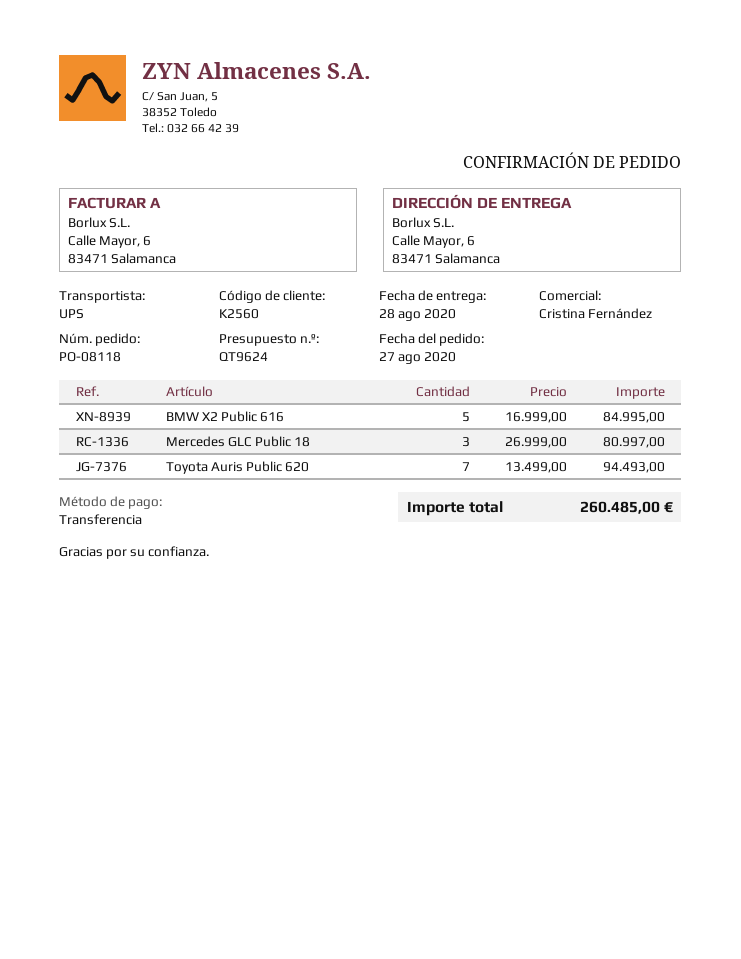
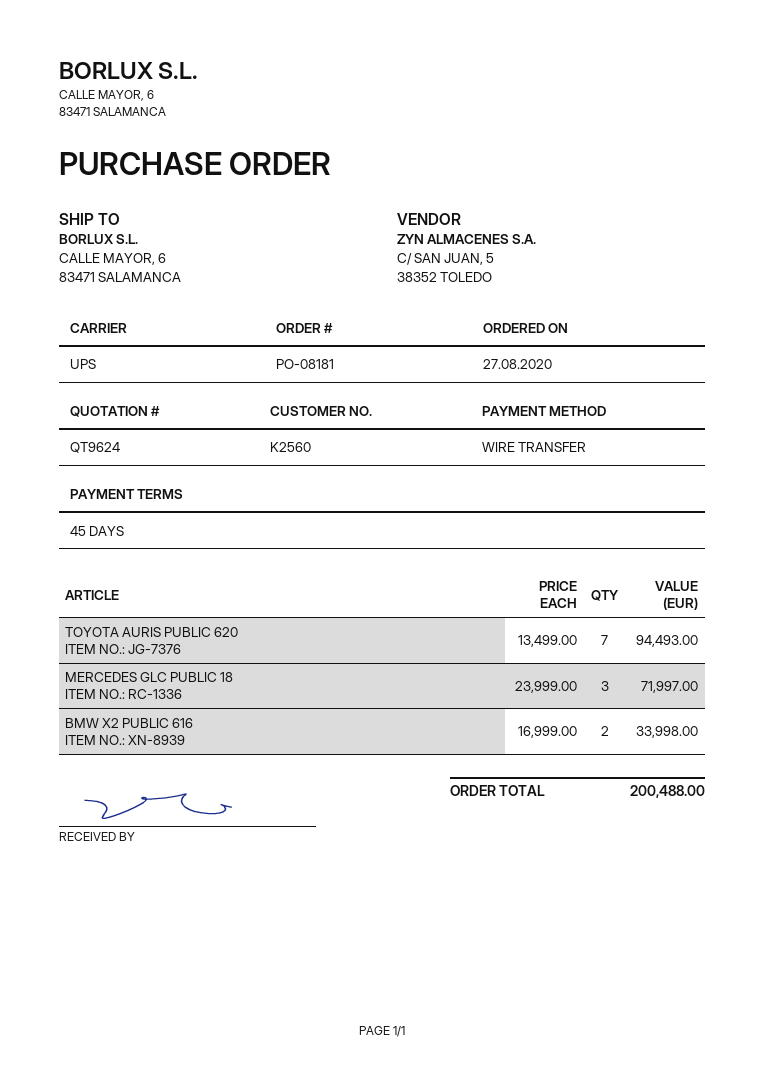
order number: PO-08118 -> PO-08181
BMW X2 Public 616: 5 x 16999.00 = 84995.00 -> 2 x 16999.00 = 33998.00
Mercedes GLC Public 18: 3 x 26999.00 = 80997.00 -> 3 x 23999.00 = 71997.00
total: 260485.00 -> 200488.00

